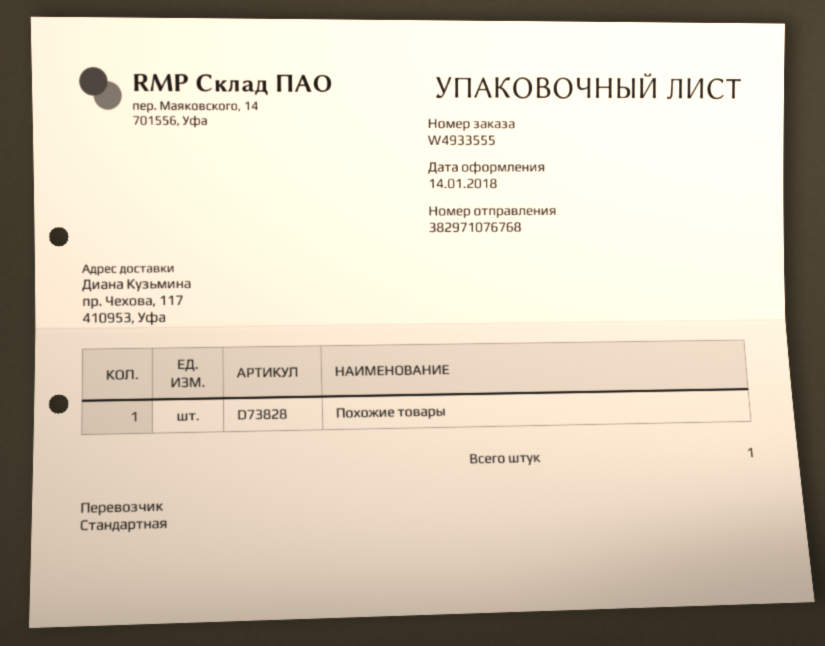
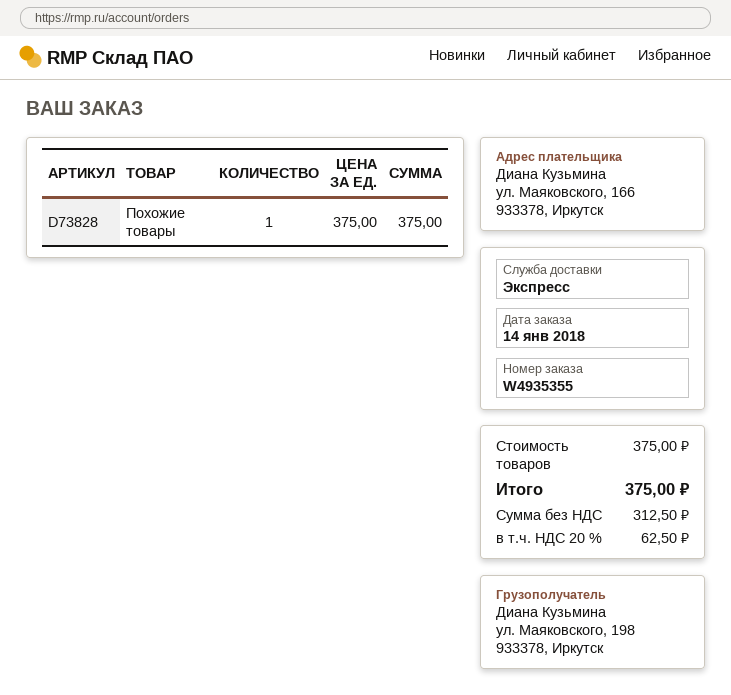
order number: W4933555 -> W4935355
shipping method: standard -> express
ship to: пр. Чехова, 117, 410953, Уфа -> ул. Маяковского, 198, 933378, Иркутск

